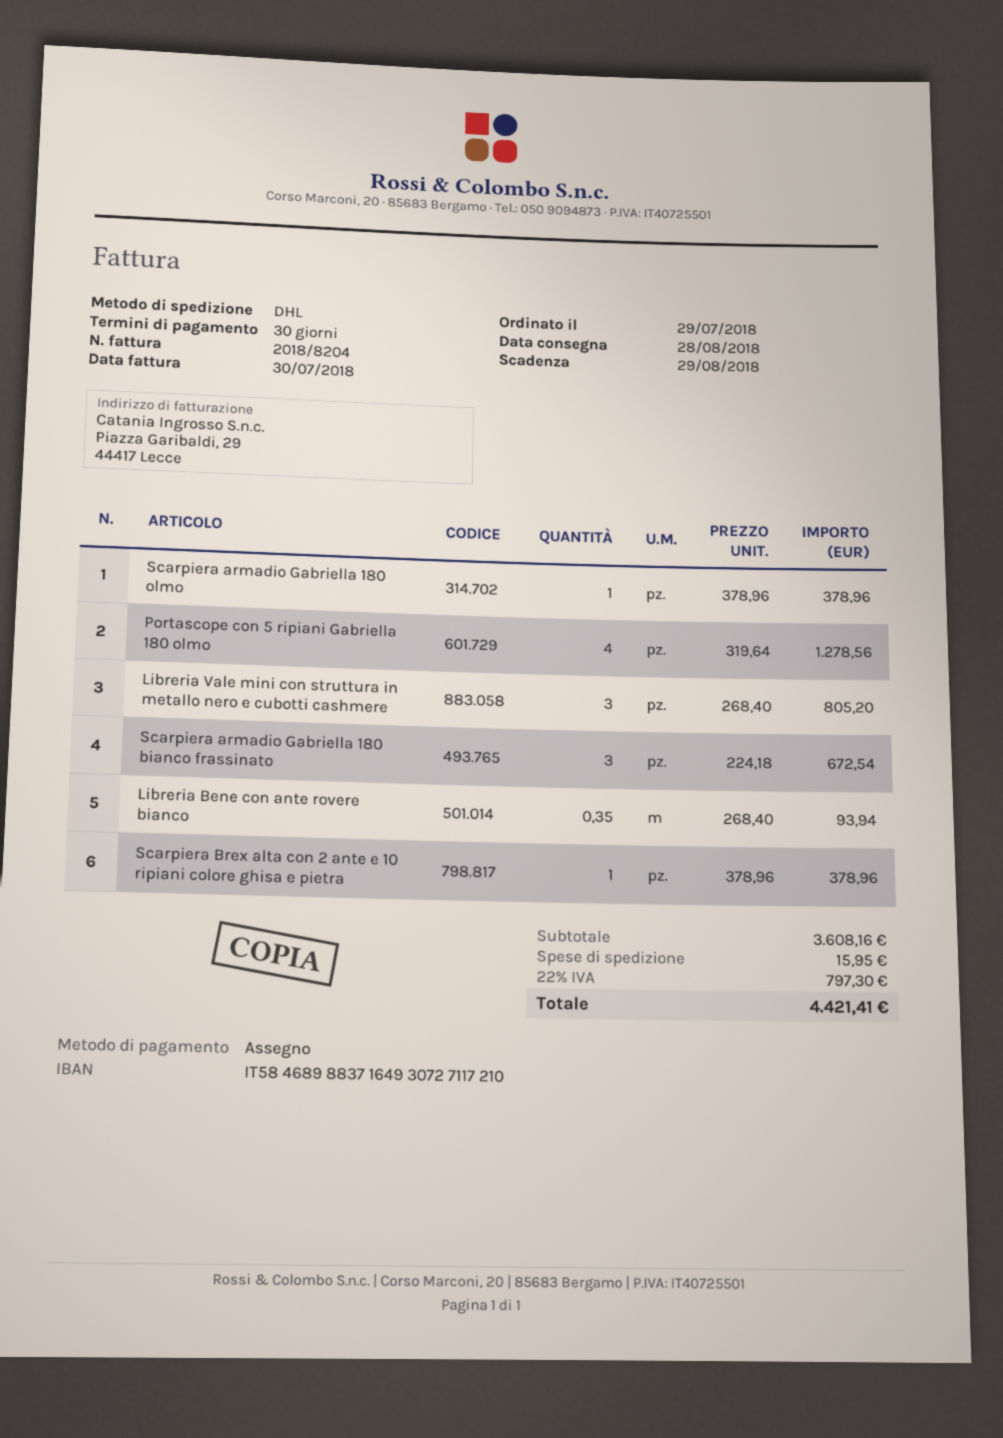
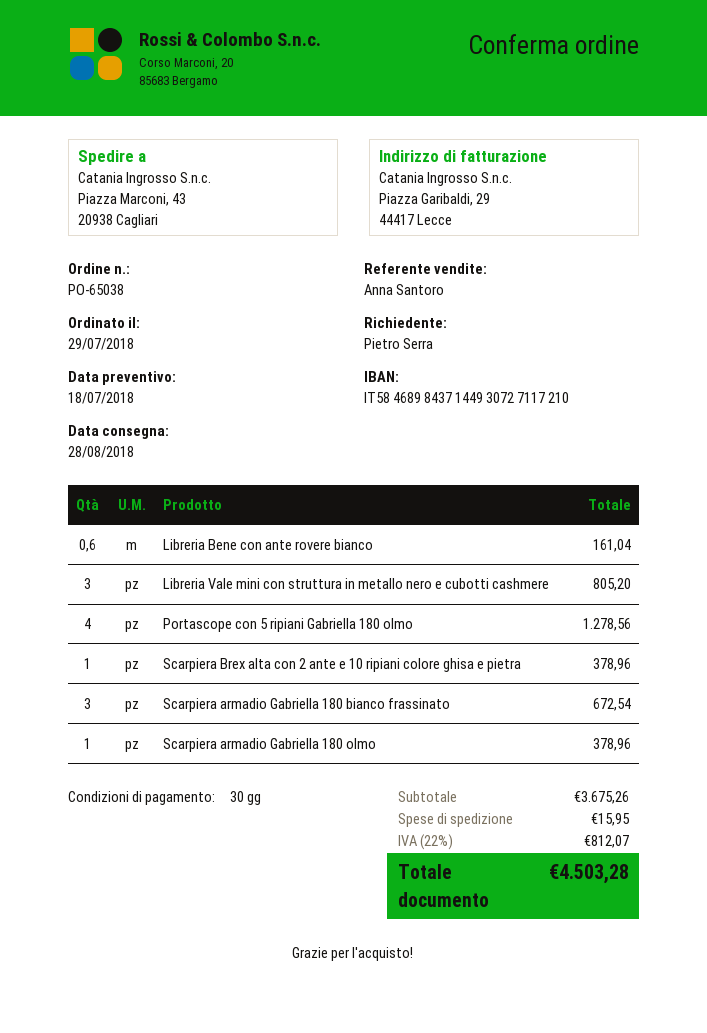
bank account: IT5846898837164930727117210 -> IT5846898437144930727117210
Libreria Bene con ante rovere bianco: 0.35 for 93.94 -> 0.6 for 161.04
subtotal: 3608.16 -> 3675.26
tax: 22% = 797.30 -> 22% = 812.07
total: 4421.41 -> 4503.28

